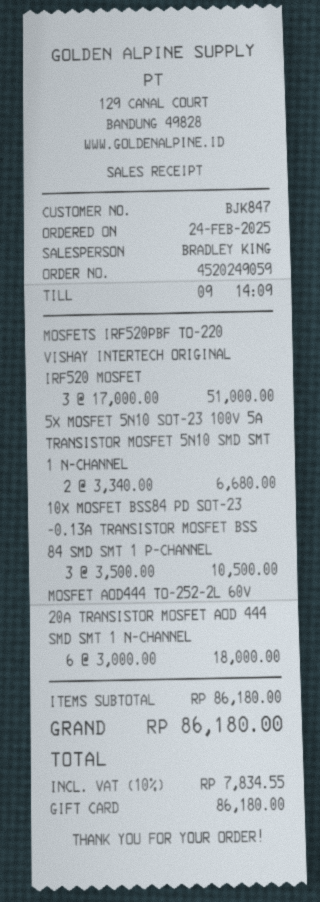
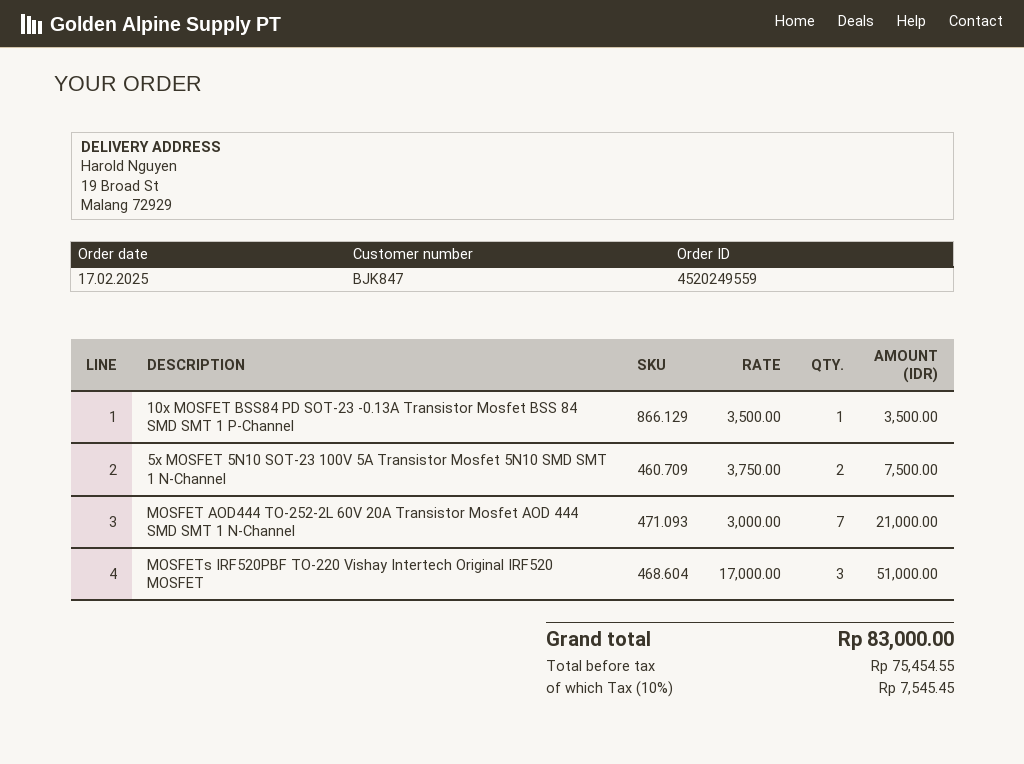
order number: 4520249059 -> 4520249559
order date: 2025-02-24 -> 2025-02-17
5X MOSFET 5N10 SOT-23 100V 5A TRANSISTOR MOSFET 5N10 SMD SMT 1 N-CHANNEL: 2 x 3340.00 = 6680.00 -> 2 x 3750.00 = 7500.00
10X MOSFET BSS84 PD SOT-23 -0.13A TRANSISTOR MOSFET BSS 84 SMD SMT 1 P-CHANNEL: 3 x 3500.00 = 10500.00 -> 1 x 3500.00 = 3500.00
MOSFET AOD444 TO-252-2L 60V 20A TRANSISTOR MOSFET AOD 444 SMD SMT 1 N-CHANNEL: 6 x 3000.00 = 18000.00 -> 7 x 3000.00 = 21000.00
tax: 10% = 7834.55 -> 10% = 7545.45
total: 86180.00 -> 83000.00

